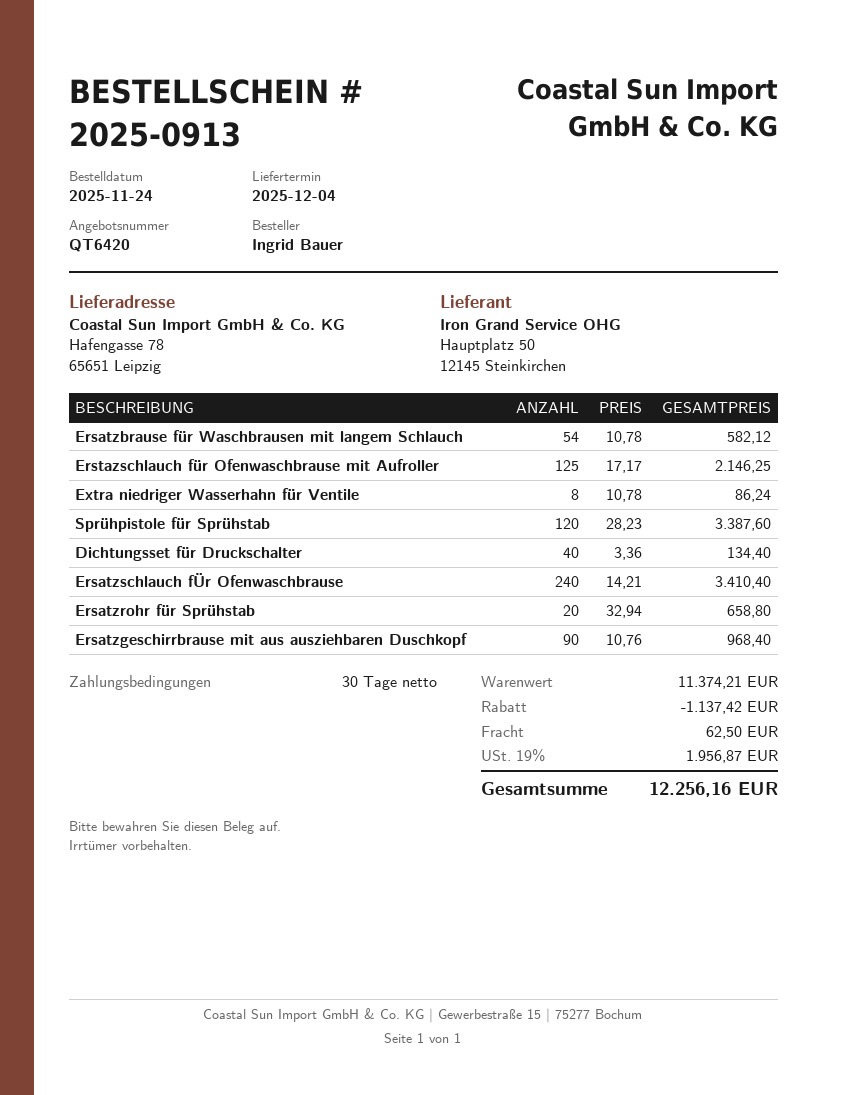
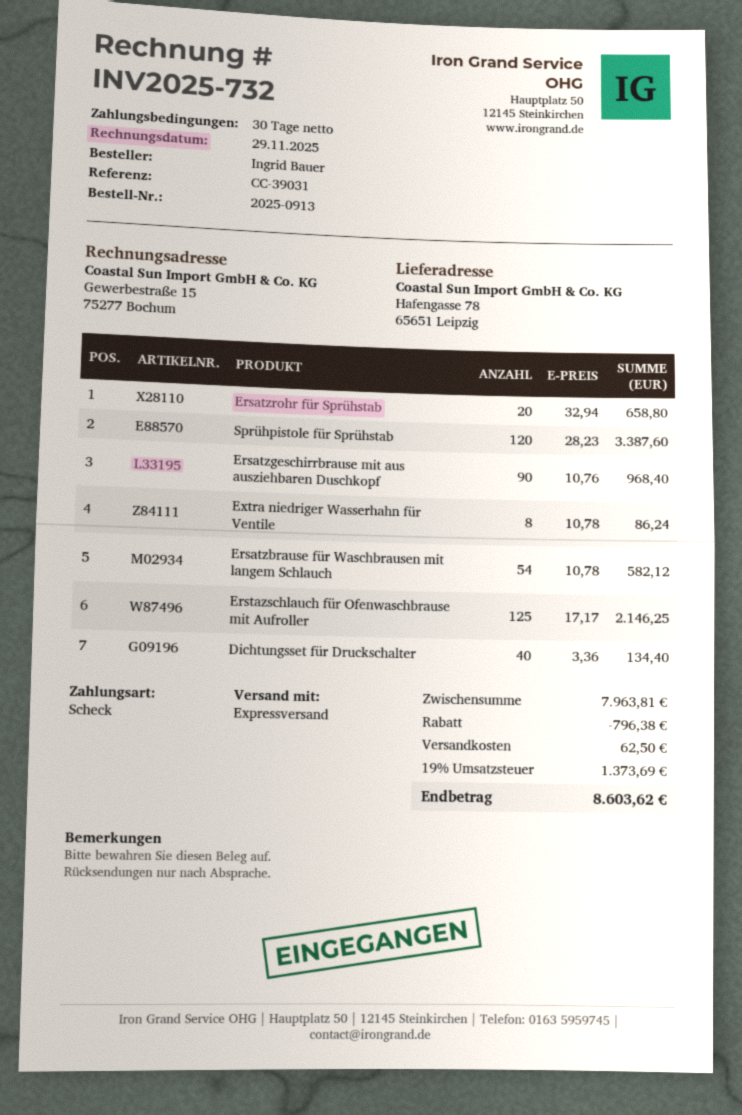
Ersatzschlauch fÜr Ofenwaschbrause: 240 x 14.21 = 3410.40 -> none
subtotal: 11374.21 -> 7963.81
discount: 1137.42 -> 796.38
tax: 19% = 1956.87 -> 19% = 1373.69
total: 12256.16 -> 8603.62

